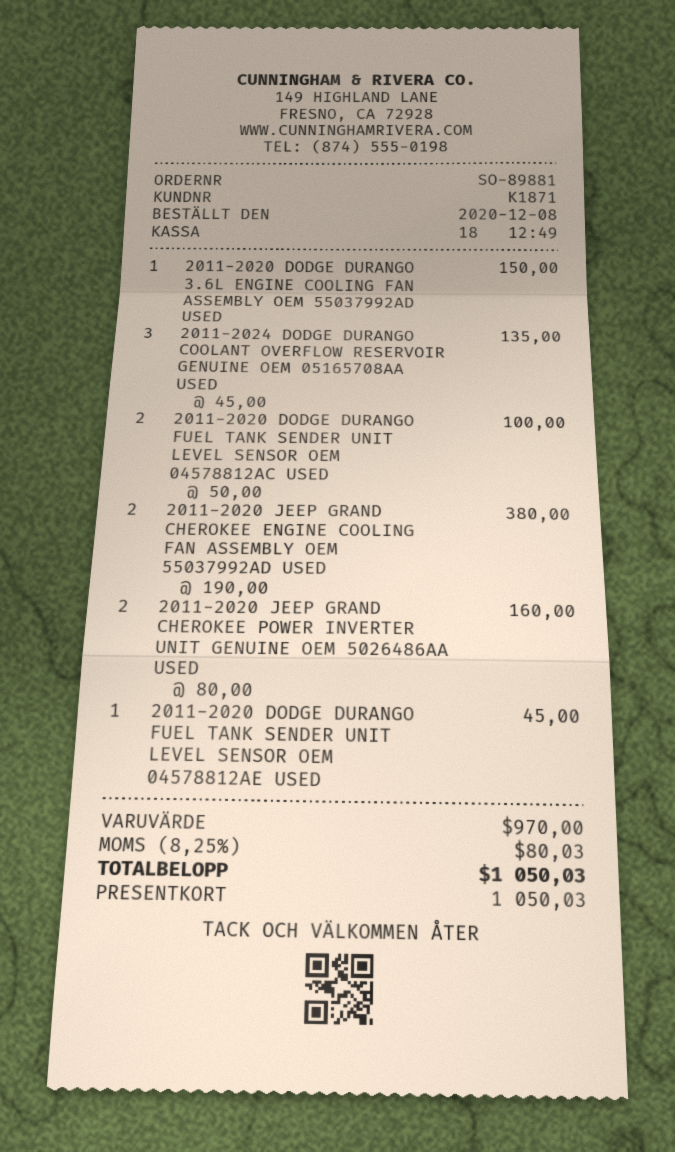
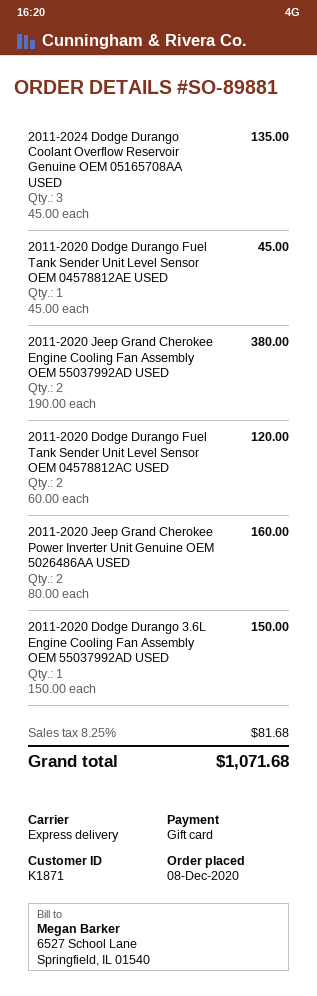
2011-2020 DODGE DURANGO FUEL TANK SENDER UNIT LEVEL SENSOR OEM 04578812AC USED: 2 x 50.00 = 100.00 -> 2 x 60.00 = 120.00
tax: 8.25% = 80.03 -> 8.25% = 81.68
total: 1050.03 -> 1071.68

